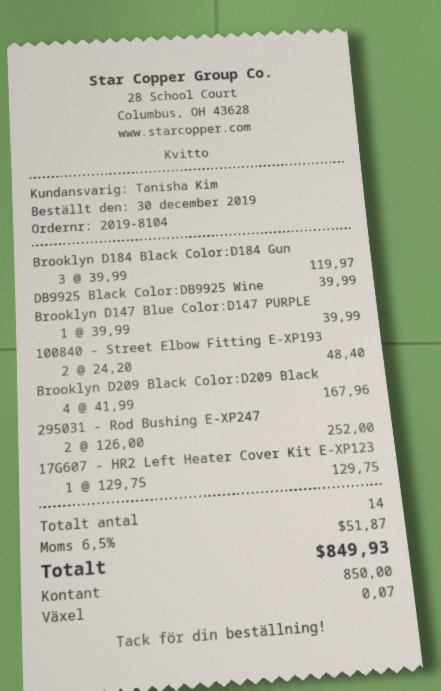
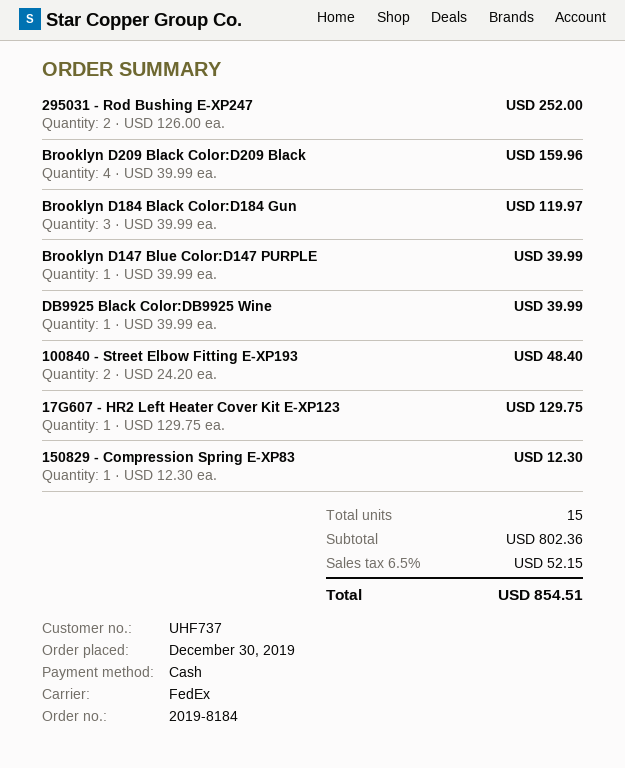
order number: 2019-8104 -> 2019-8184
Brooklyn D209 Black Color:D209 Black: 4 x 41.99 = 167.96 -> 4 x 39.99 = 159.96
150829 - Compression Spring E-XP83: none -> 1 x 12.30 = 12.30
total quantity: 14 -> 15
tax: 6.5% = 51.87 -> 6.5% = 52.15
total: 849.93 -> 854.51

